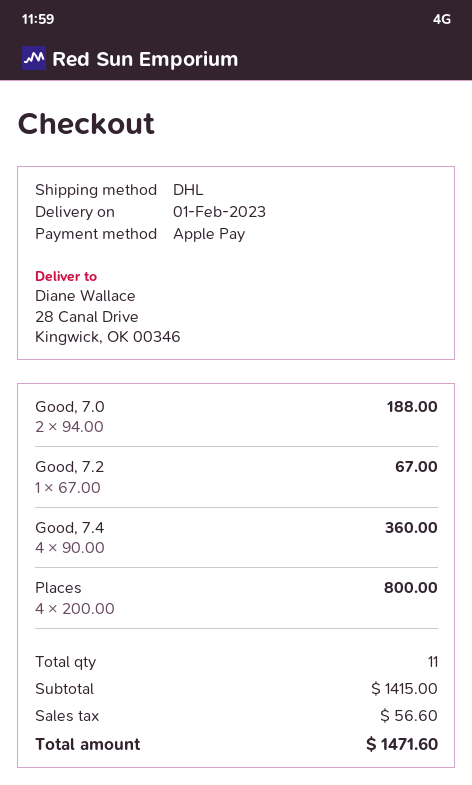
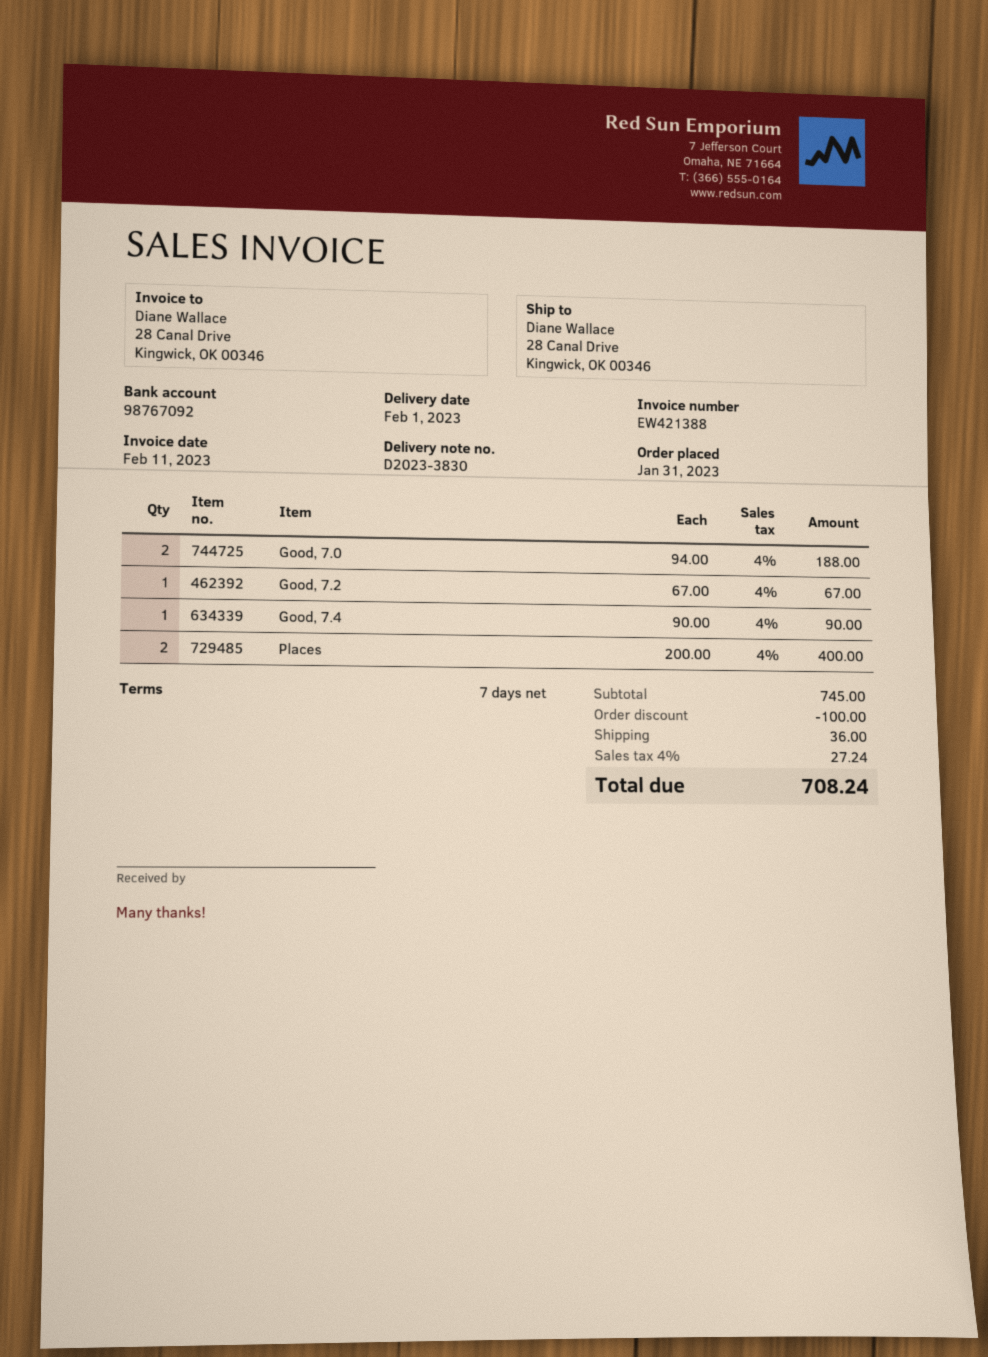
Good, 7.4: 4 x 90.00 = 360.00 -> 1 x 90.00 = 90.00
Places: 4 x 200.00 = 800.00 -> 2 x 200.00 = 400.00
subtotal: 1415.00 -> 745.00
discount: none -> 100.00
shipping: none -> 36.00
tax: 56.60 -> 27.24
total: 1471.60 -> 708.24

